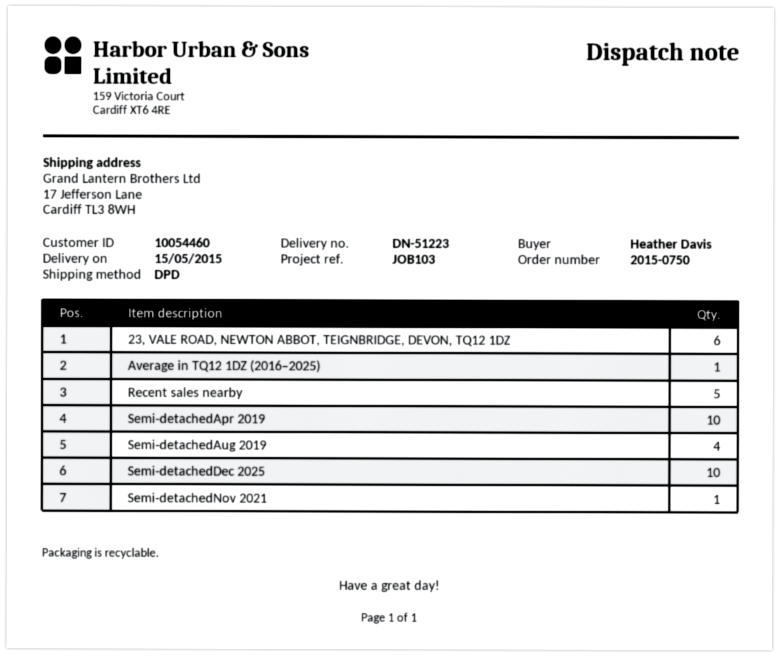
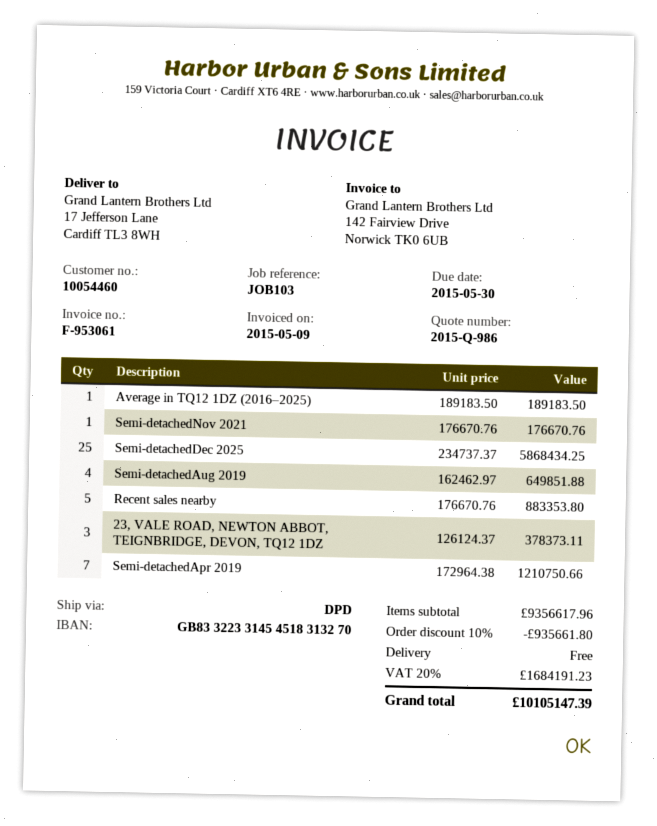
23, VALE ROAD, NEWTON ABBOT, TEIGNBRIDGE, DEVON, TQ12 1DZ: 6 -> 3
Semi-detachedApr 2019: 10 -> 7
Semi-detachedDec 2025: 10 -> 25

